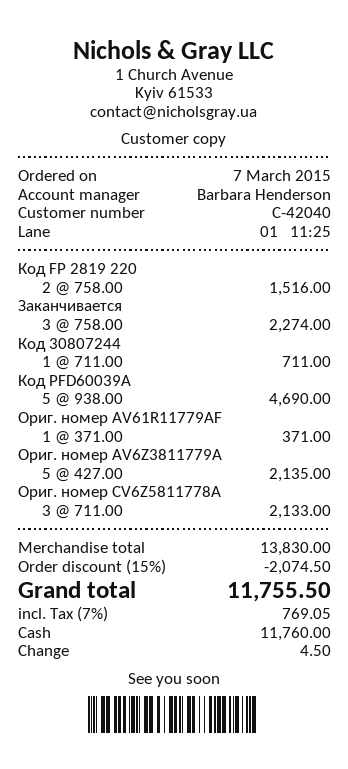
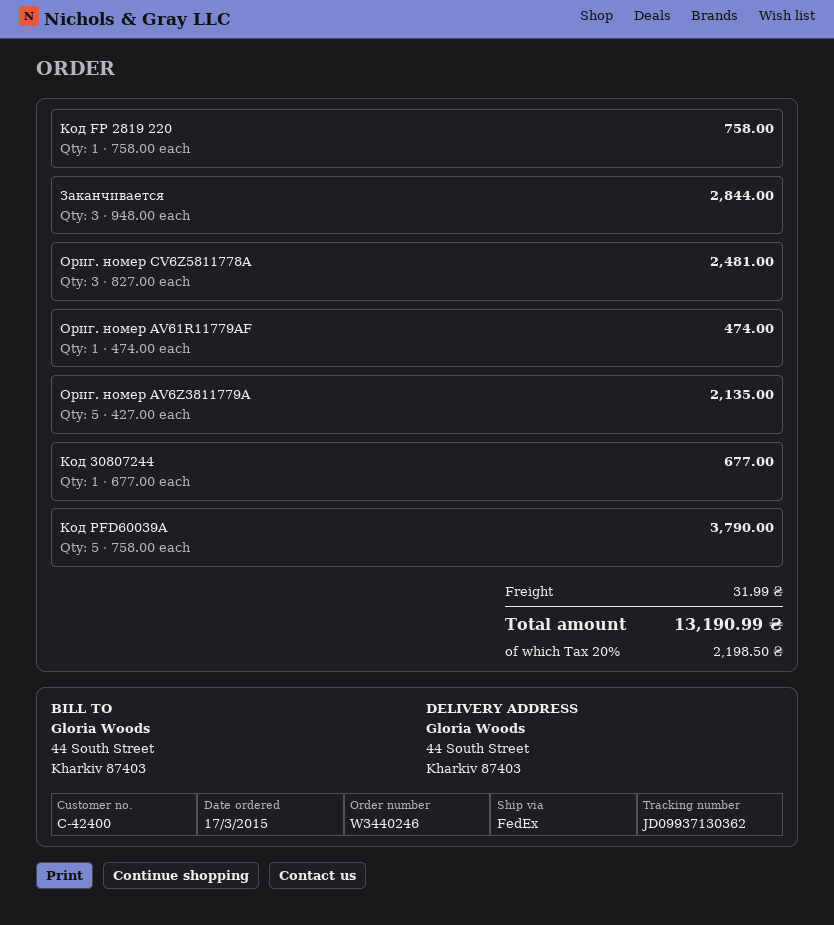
order date: 2015-03-07 -> 2015-03-17
customer number: C-42040 -> C-42400
Код FP 2819 220: 2 x 758.00 = 1516.00 -> 1 x 758.00 = 758.00
Заканчивается: 3 x 758.00 = 2274.00 -> 3 x 948.00 = 2844.00
Код 30807244: 1 x 711.00 = 711.00 -> 1 x 677.00 = 677.00
Код PFD60039A: 5 x 938.00 = 4690.00 -> 5 x 758.00 = 3790.00
Ориг. номер AV61R11779AF: 1 x 371.00 = 371.00 -> 1 x 474.00 = 474.00
Ориг. номер CV6Z5811778A: 3 x 711.00 = 2133.00 -> 3 x 827.00 = 2481.00
discount: 15% = 2074.50 -> none
shipping: none -> 31.99
tax: 7% = 769.05 -> 20% = 2198.50
total: 11755.50 -> 13190.99

